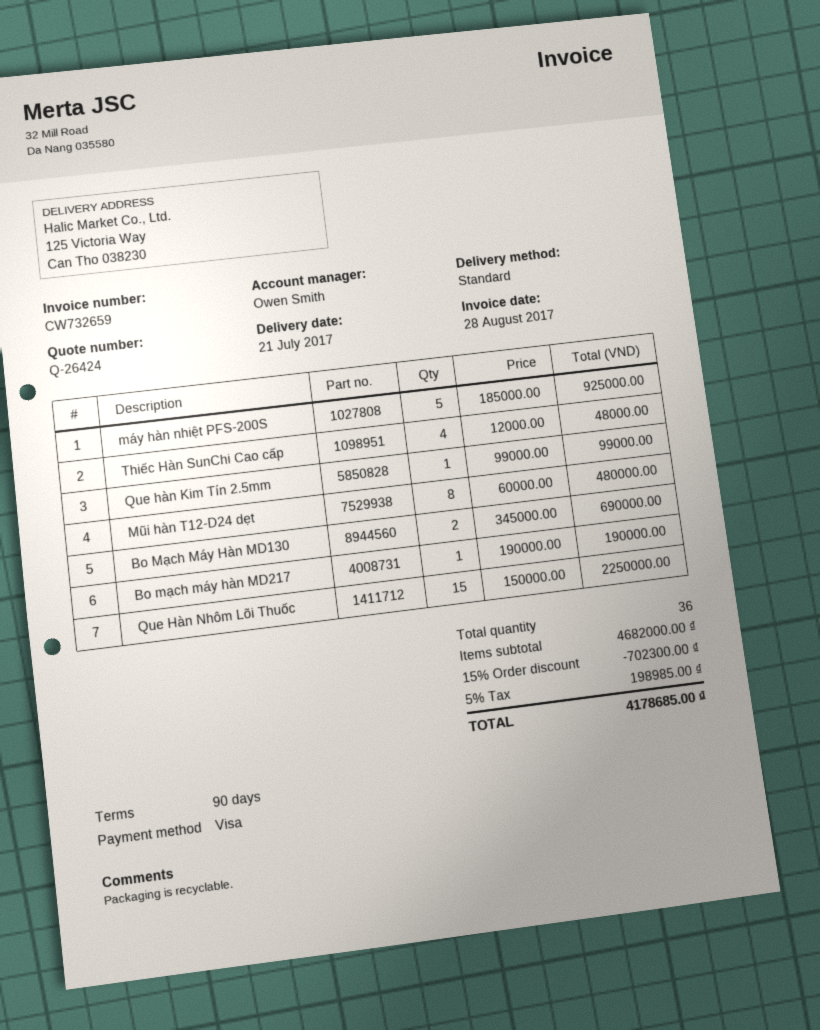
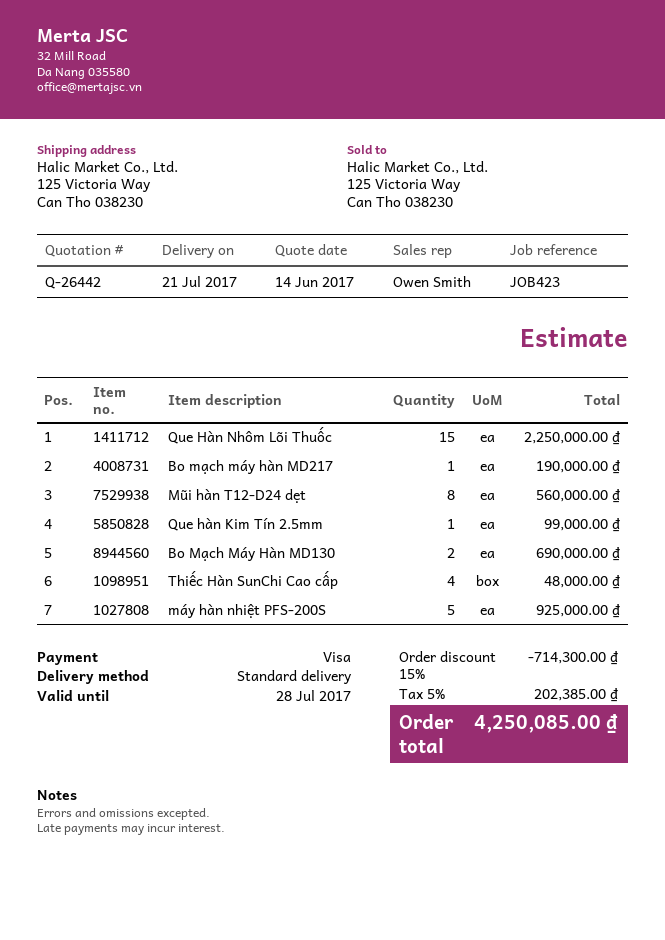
quote number: Q-26424 -> Q-26442
Mũi hàn T12-D24 dẹt: 8 for 480000.00 -> 8 for 560000.00
discount: 15% = 702300.00 -> 15% = 714300.00
tax: 5% = 198985.00 -> 5% = 202385.00
total: 4178685.00 -> 4250085.00

